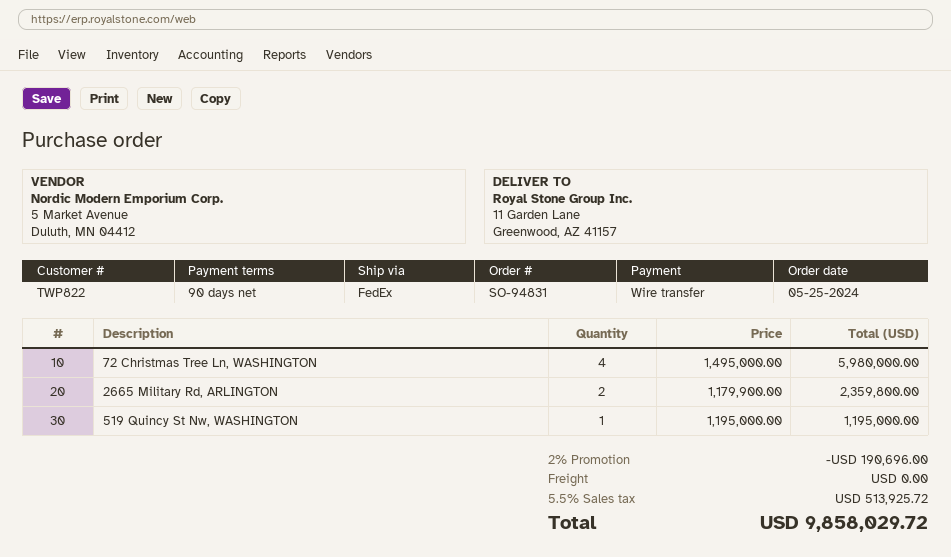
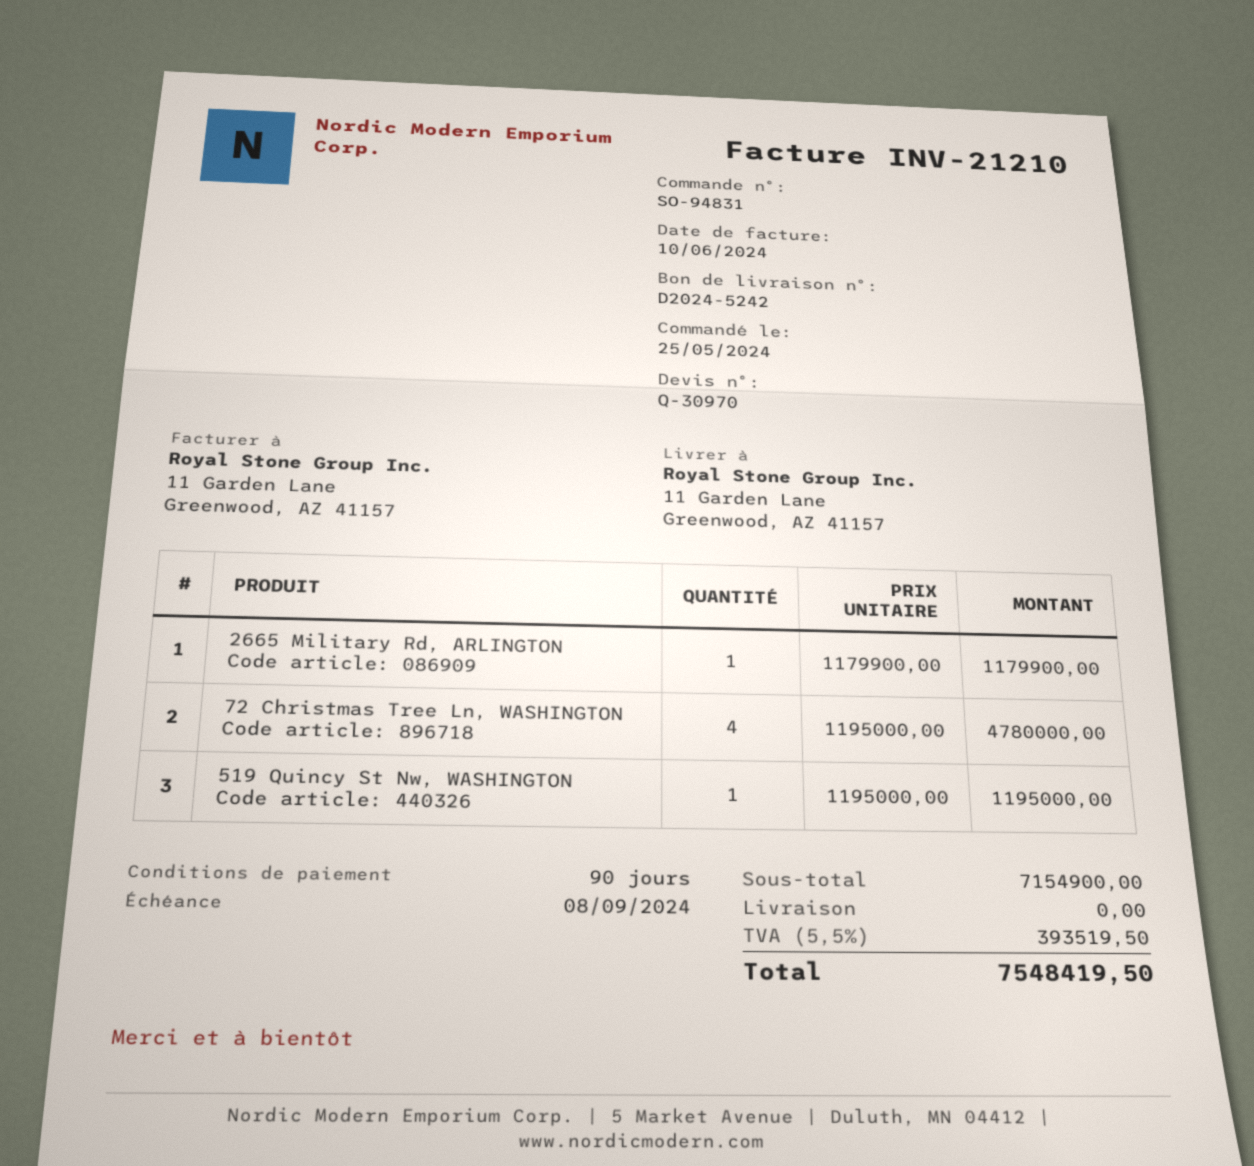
72 Christmas Tree Ln, WASHINGTON: 4 x 1495000.00 = 5980000.00 -> 4 x 1195000.00 = 4780000.00
2665 Military Rd, ARLINGTON: 2 x 1179900.00 = 2359800.00 -> 1 x 1179900.00 = 1179900.00
discount: 2% = 190696.00 -> none
tax: 5.5% = 513925.72 -> 5.5% = 393519.50
total: 9858029.72 -> 7548419.50

